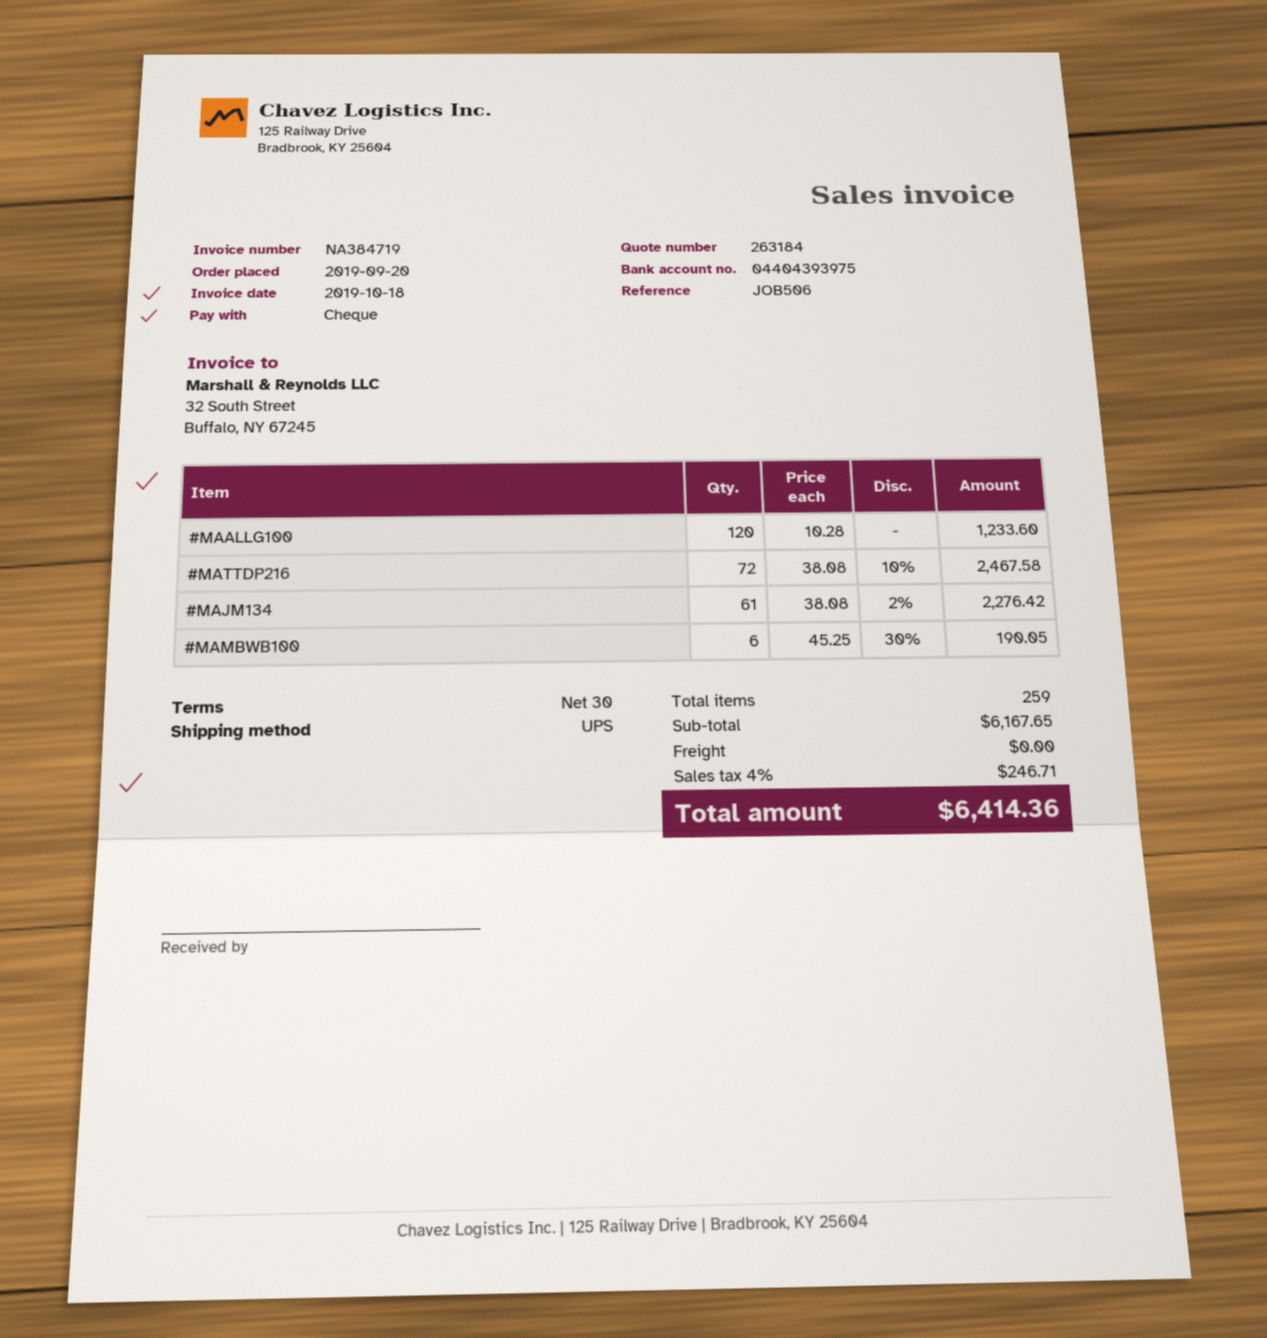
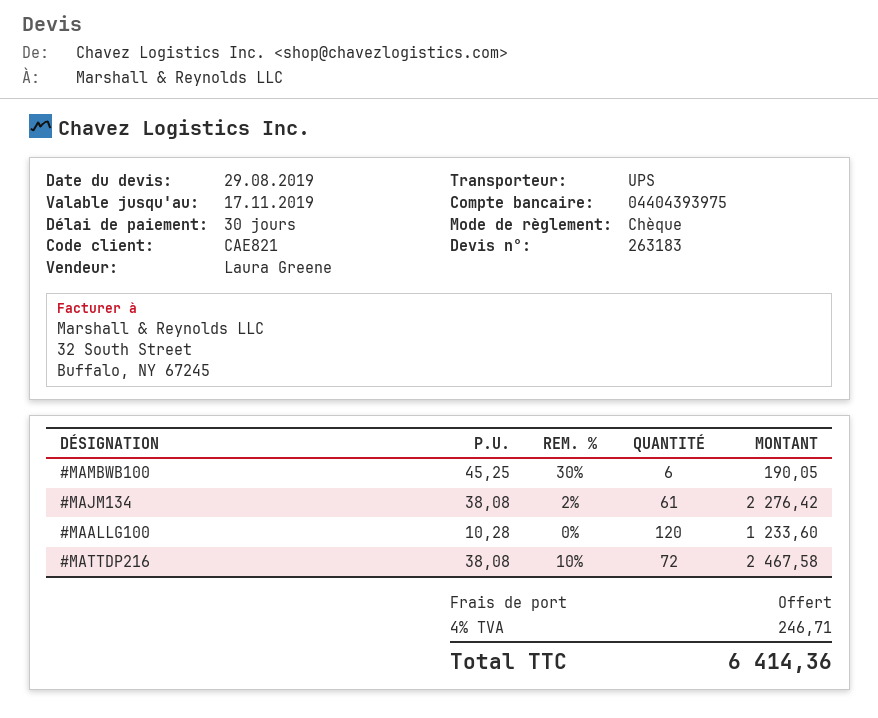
quote number: 263184 -> 263183

